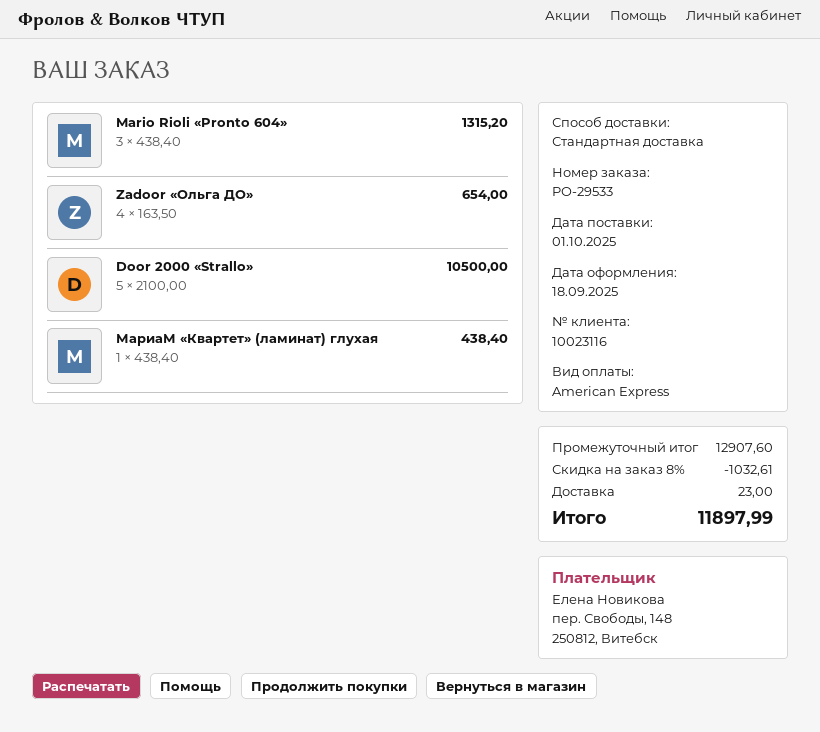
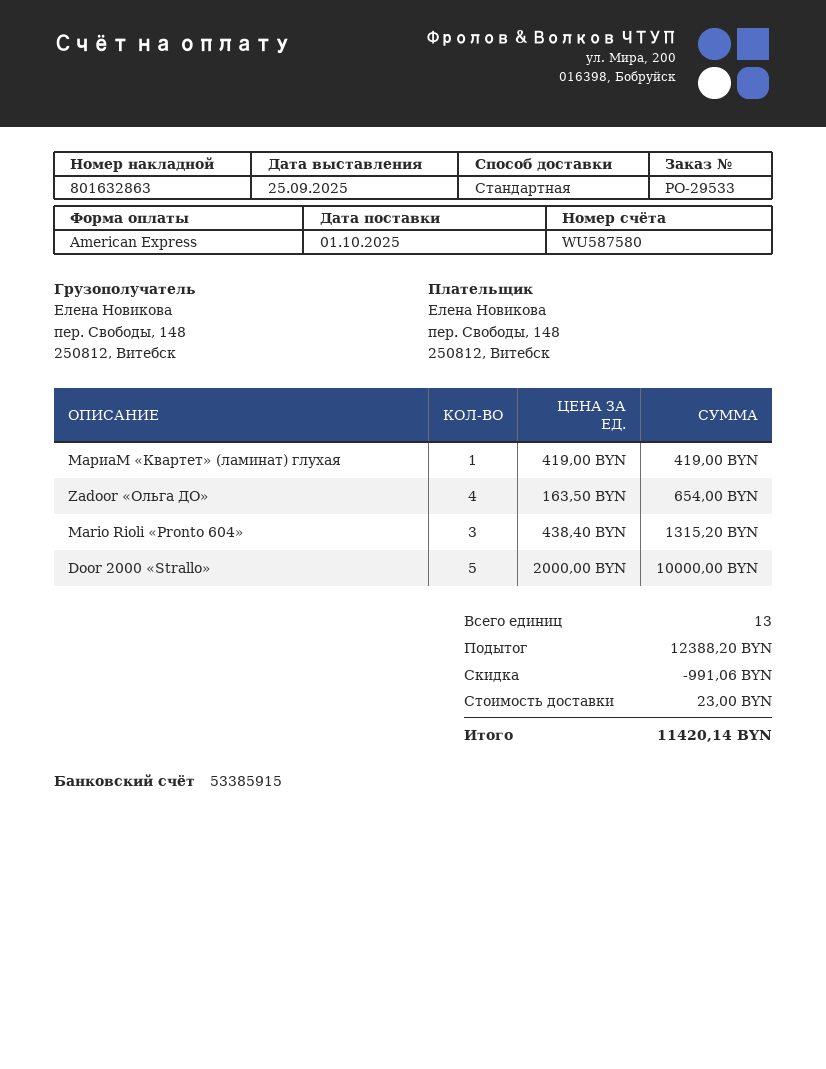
Door 2000 «Strallo»: 5 x 2100.00 = 10500.00 -> 5 x 2000.00 = 10000.00
МариаМ «Квартет» (ламинат) глухая: 1 x 438.40 = 438.40 -> 1 x 419.00 = 419.00
subtotal: 12907.60 -> 12388.20
discount: 1032.61 -> 991.06
total: 11897.99 -> 11420.14

